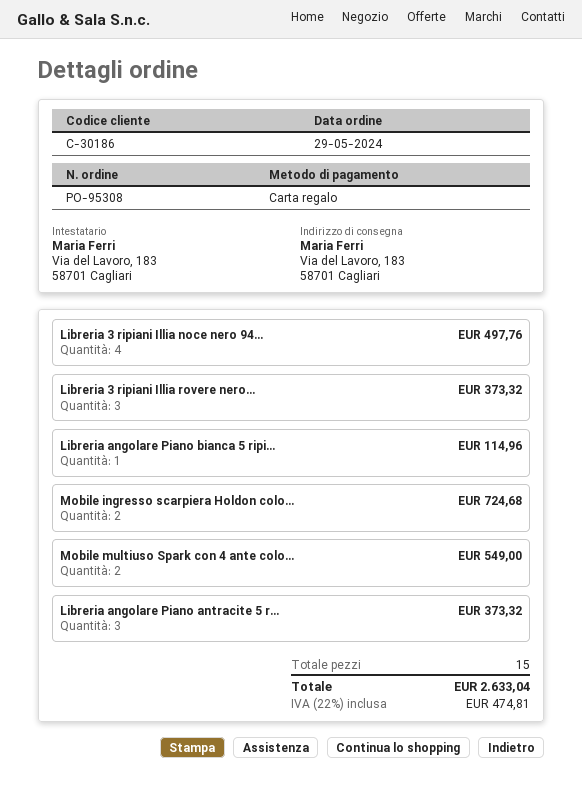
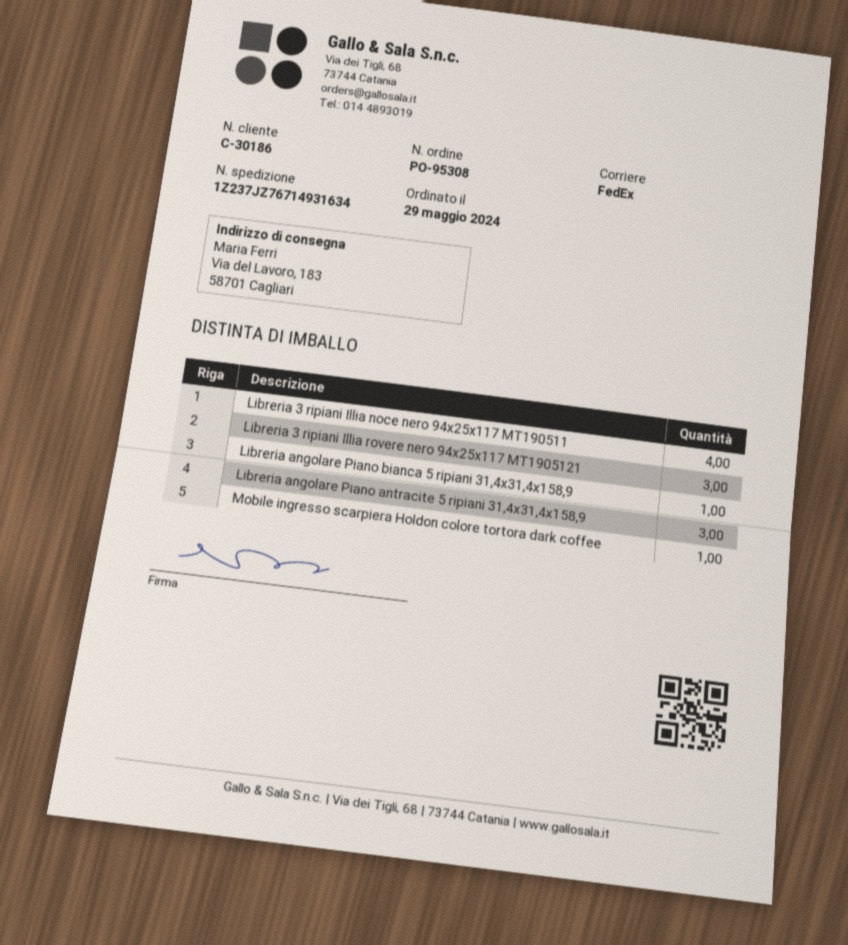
Mobile ingresso scarpiera Holdon colo...: 2 -> 1
Mobile multiuso Spark con 4 ante colo...: 2 -> none

